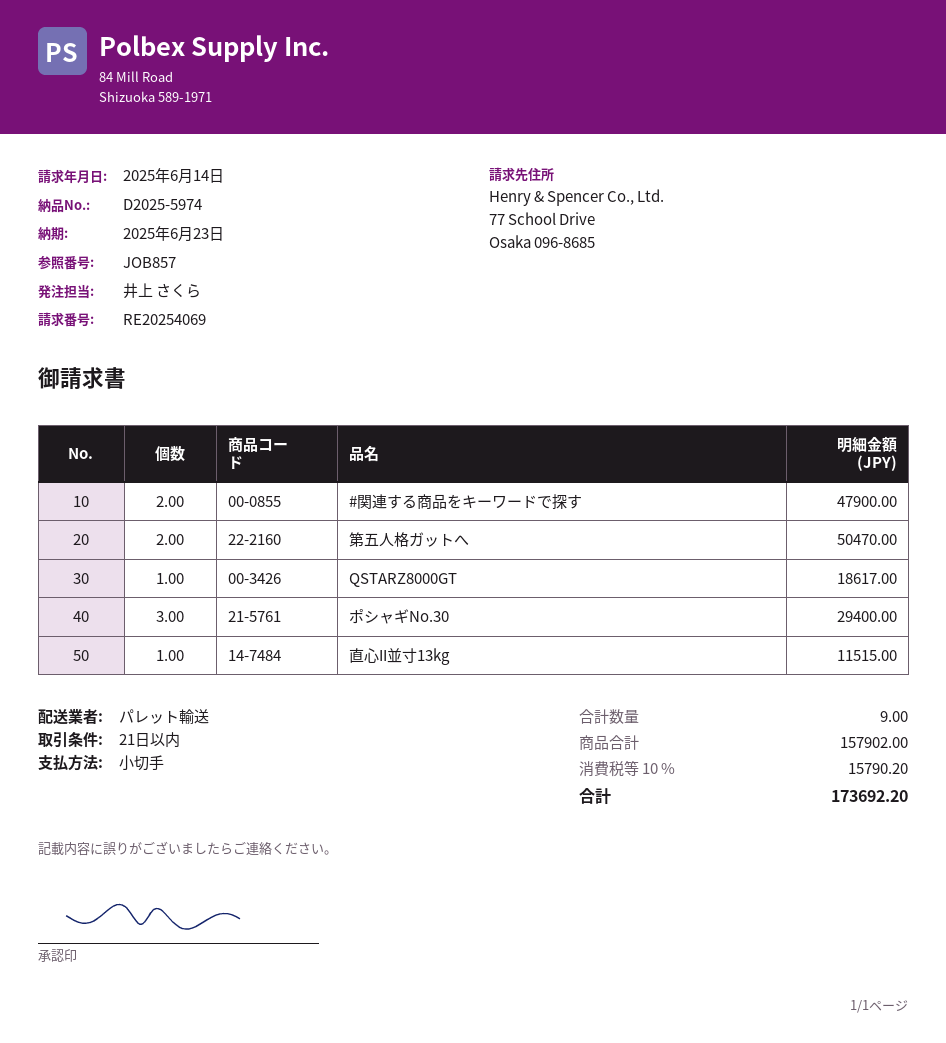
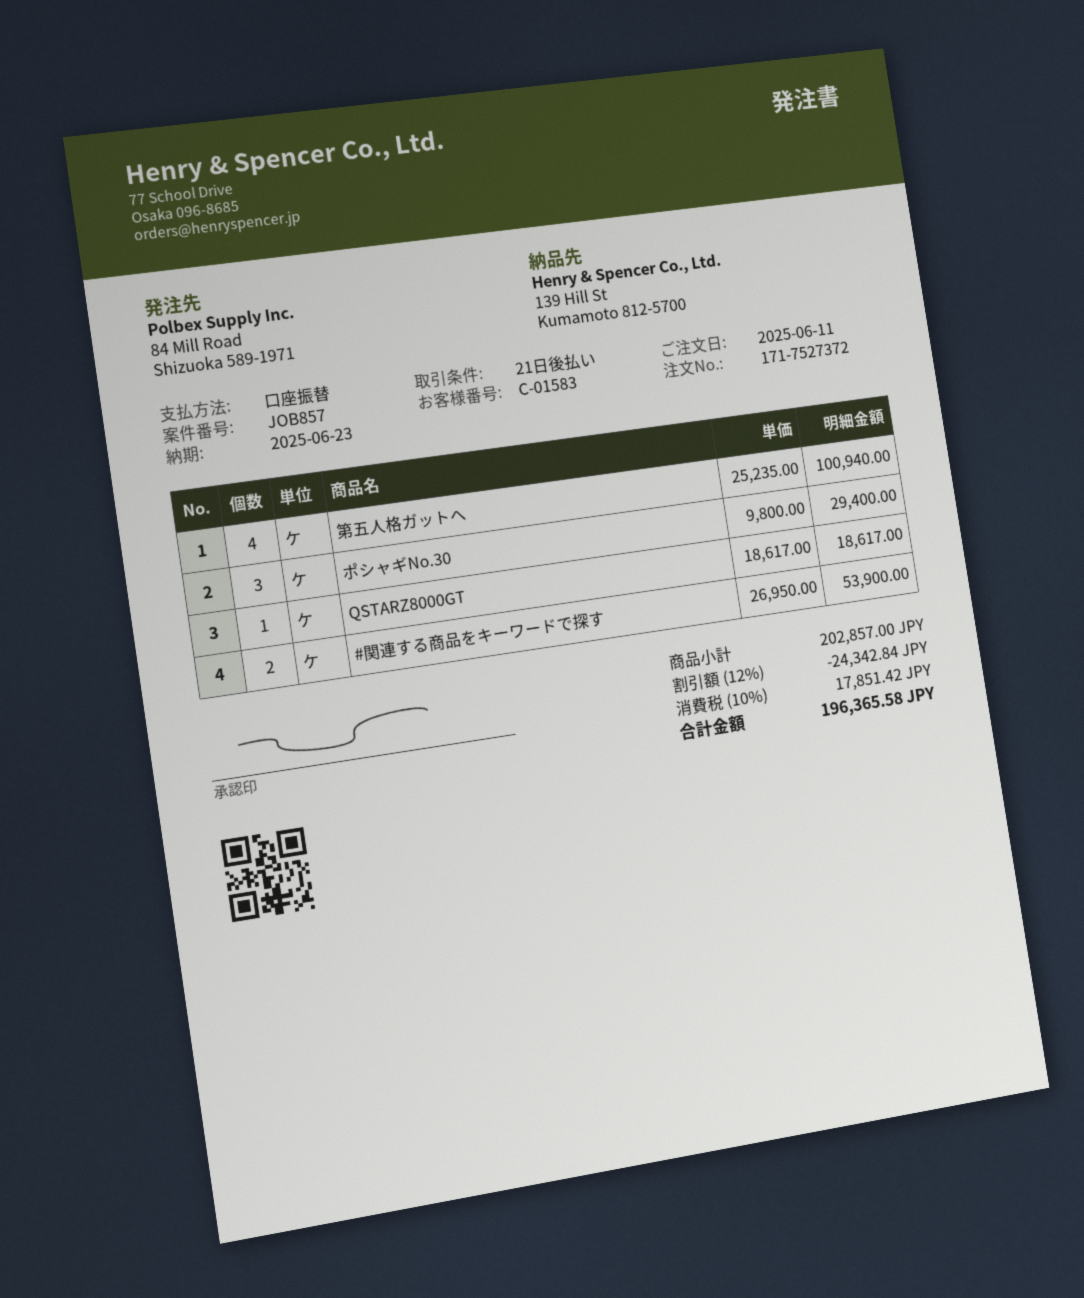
payment method: cheque -> direct debit
#関連する商品をキーワードで探す: 2 for 47900.00 -> 2 for 53900.00
第五人格ガットへ: 2 for 50470.00 -> 4 for 100940.00
直心II並寸13kg: 1 for 11515.00 -> none
subtotal: 157902.00 -> 202857.00
discount: none -> 12% = 24342.84
tax: 10% = 15790.20 -> 10% = 17851.42
total: 173692.20 -> 196365.58

